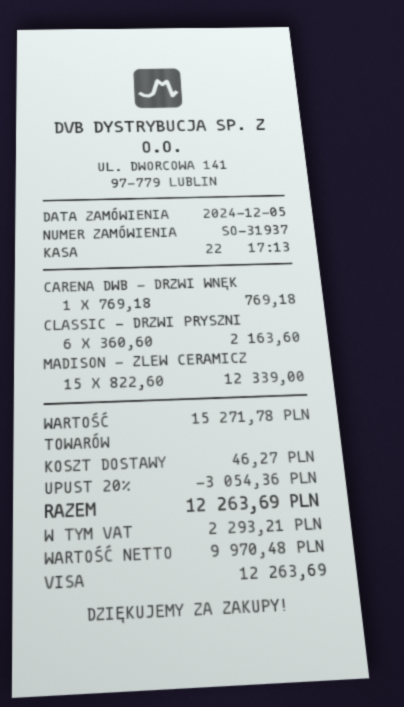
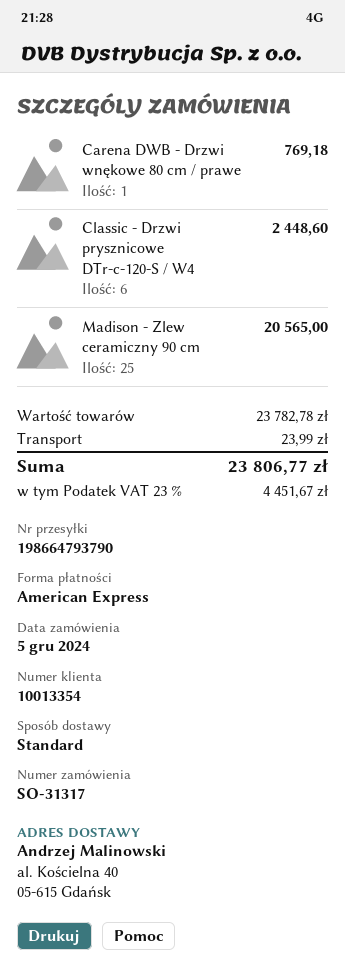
order number: SO-31937 -> SO-31317
payment method: Visa -> American Express
CLASSIC - DRZWI PRYSZNI: 6 for 2163.60 -> 6 for 2448.60
MADISON - ZLEW CERAMICZ: 15 for 12339.00 -> 25 for 20565.00
subtotal: 15271.78 -> 23782.78
discount: 20% = 3054.36 -> none
shipping: 46.27 -> 23.99
tax: 2293.21 -> 4451.67
total: 12263.69 -> 23806.77

